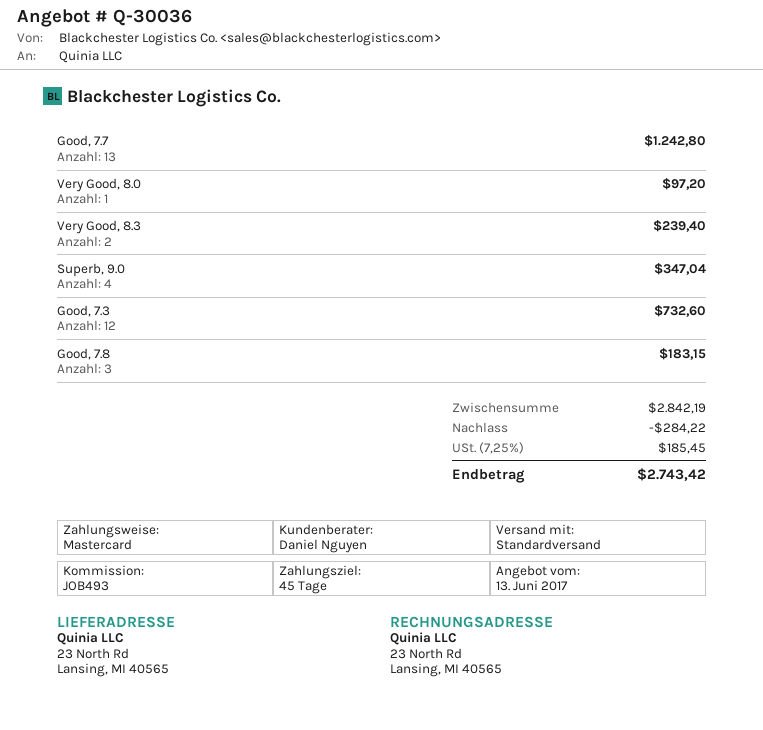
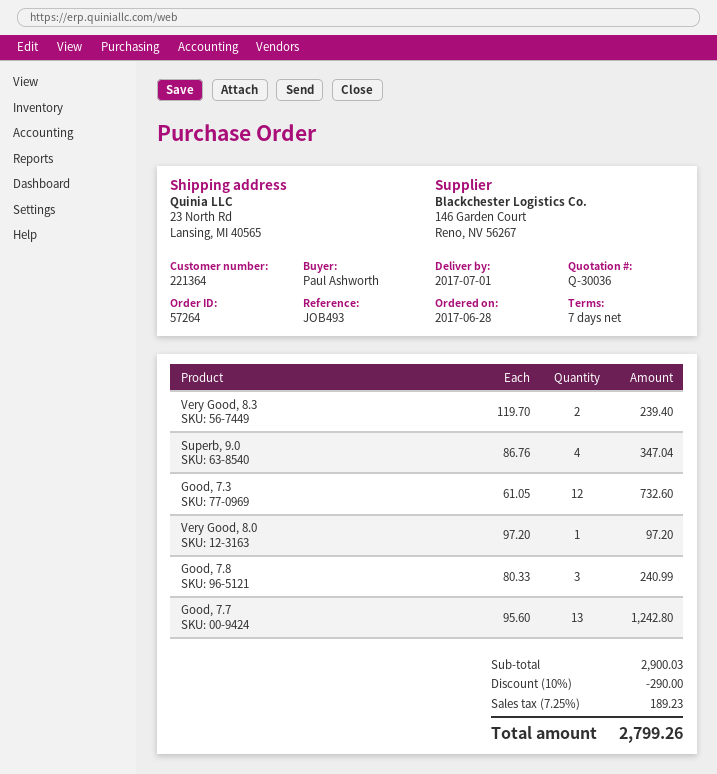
payment terms: 45 days -> 7 days
Good, 7.8: 3 for 183.15 -> 3 for 240.99
subtotal: 2842.19 -> 2900.03
discount: 284.22 -> 290.00
tax: 7.25% = 185.45 -> 7.25% = 189.23
total: 2743.42 -> 2799.26

